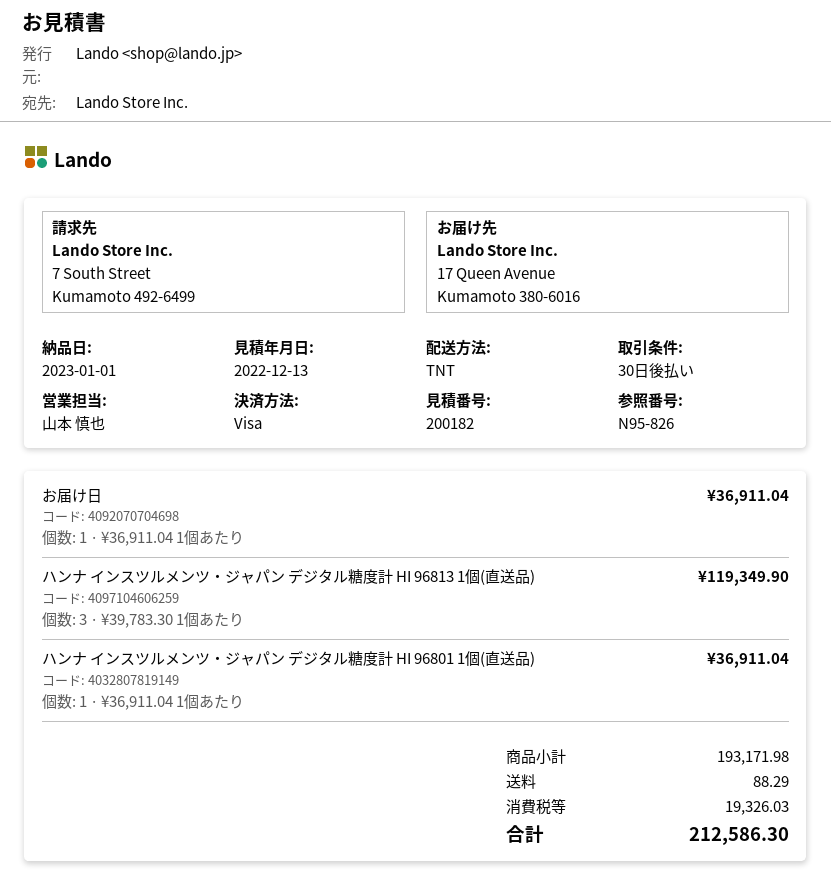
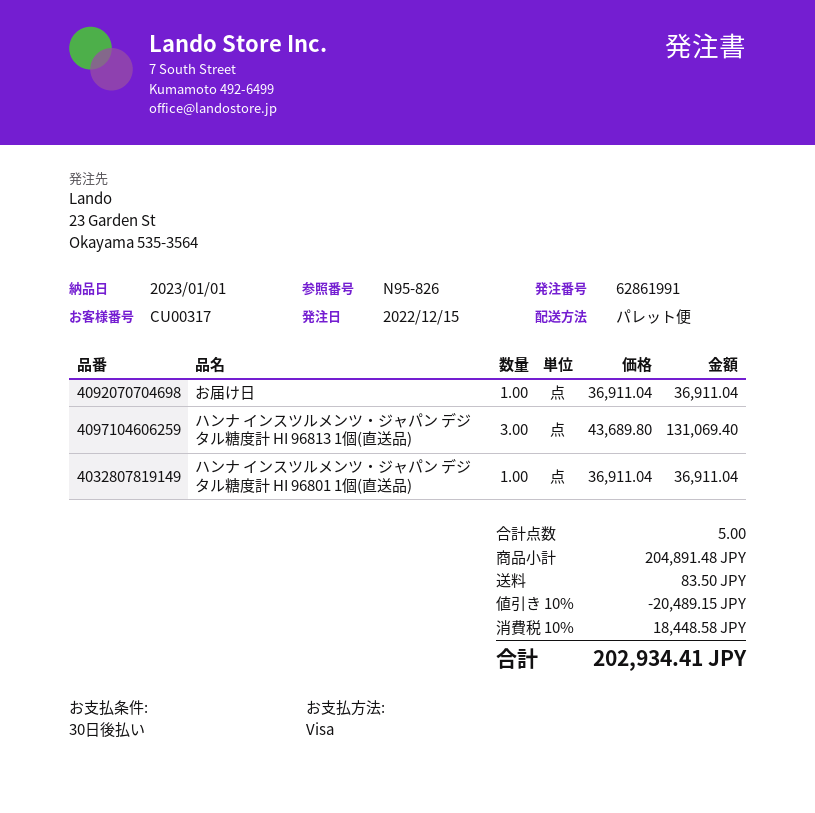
shipping method: TNT -> pallet freight
ハンナ インスツルメンツ・ジャパン デジタル糖度計 HI 96813 1個(直送品): 3 x 39783.30 = 119349.90 -> 3 x 43689.80 = 131069.40
subtotal: 193171.98 -> 204891.48
discount: none -> 10% = 20489.15
shipping: 88.29 -> 83.50
tax: 19326.03 -> 18448.58
total: 212586.30 -> 202934.41

